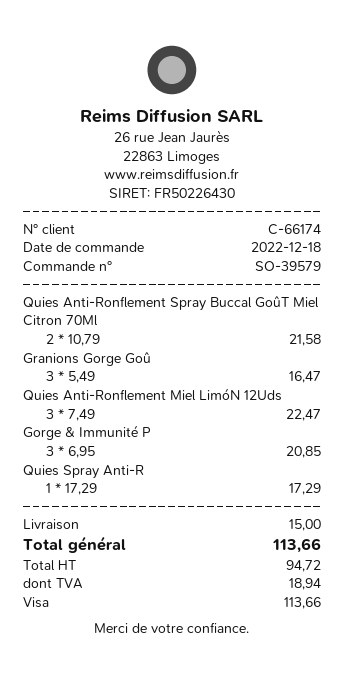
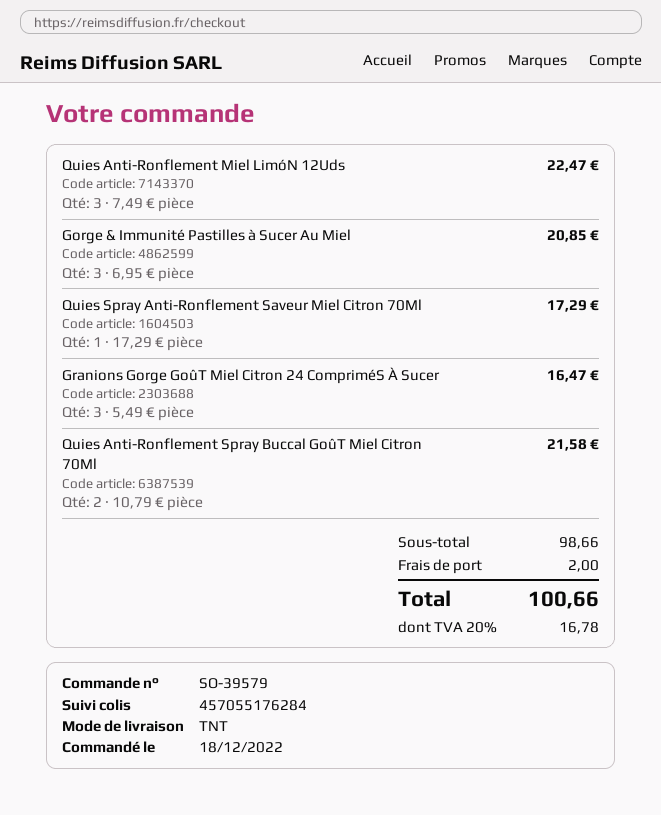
shipping: 15.00 -> 2.00
tax: 18.94 -> 16.78
total: 113.66 -> 100.66

